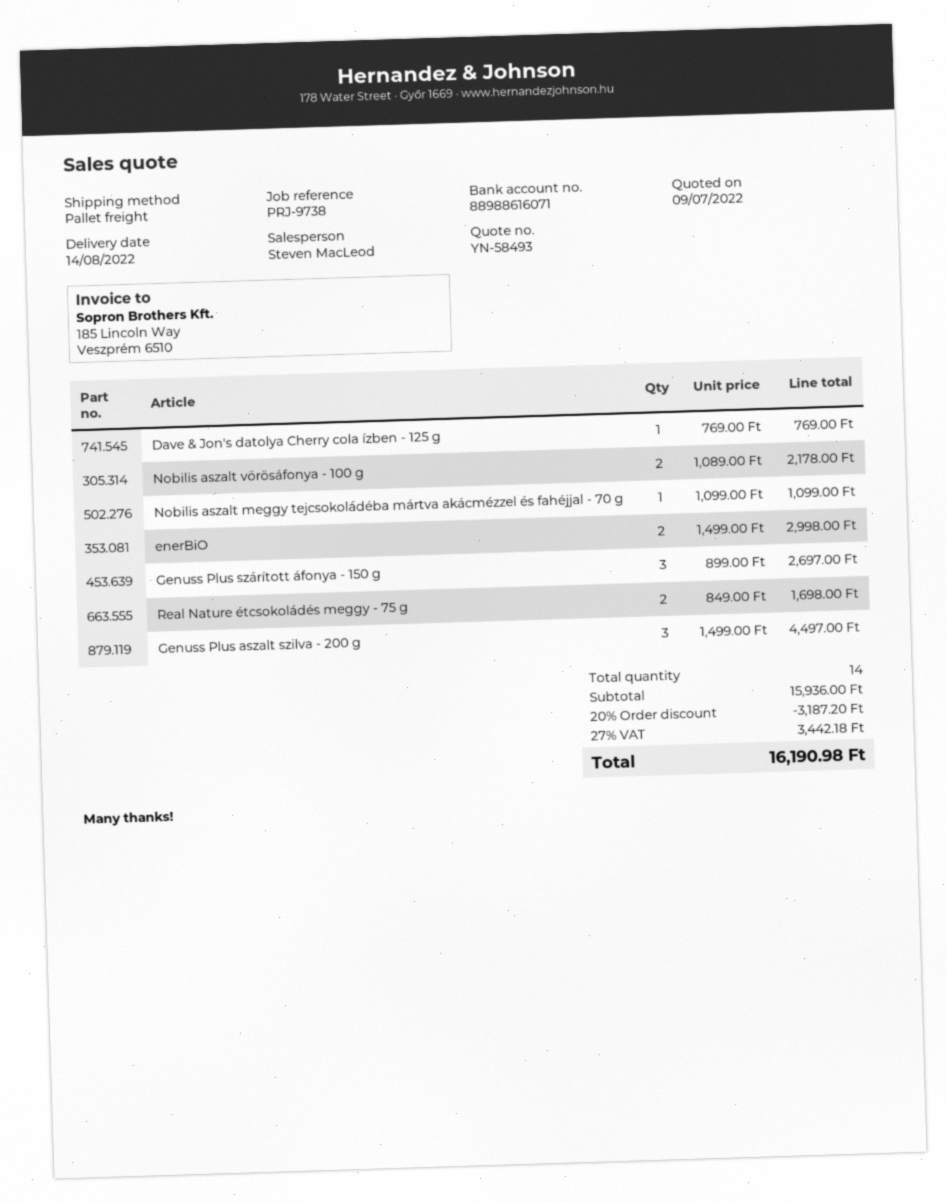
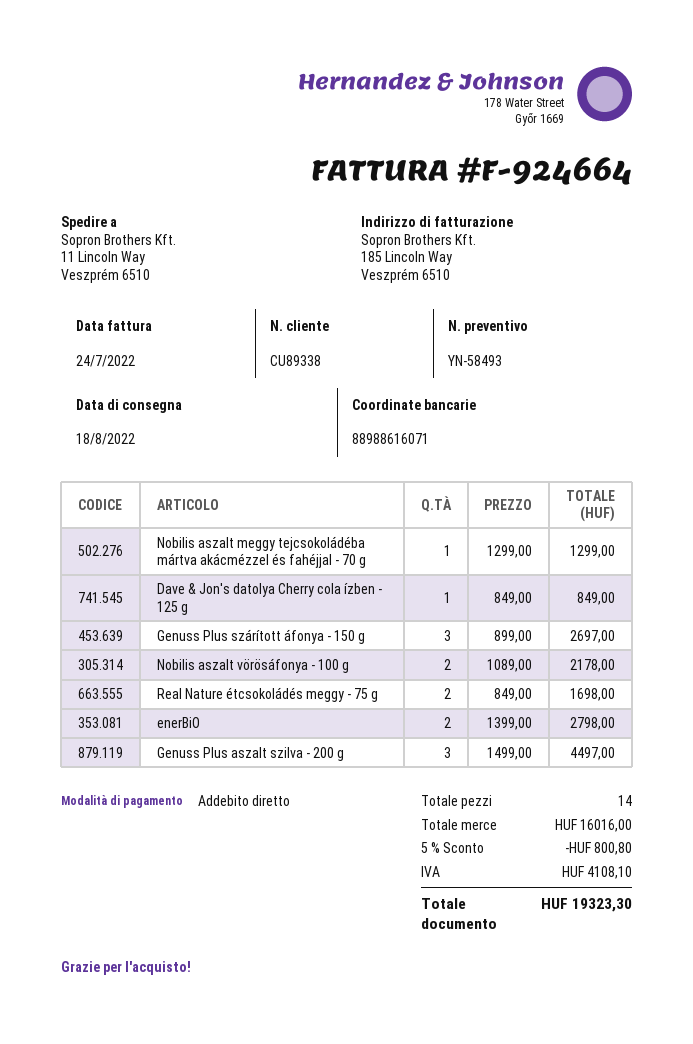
delivery date: 2022-08-14 -> 2022-08-18
Dave & Jon's datolya Cherry cola ízben - 125 g: 1 x 769.00 = 769.00 -> 1 x 849.00 = 849.00
Nobilis aszalt meggy tejcsokoládéba mártva akácmézzel és fahéjjal - 70 g: 1 x 1099.00 = 1099.00 -> 1 x 1299.00 = 1299.00
enerBiO: 2 x 1499.00 = 2998.00 -> 2 x 1399.00 = 2798.00
subtotal: 15936.00 -> 16016.00
discount: 20% = 3187.20 -> 5% = 800.80
tax: 3442.18 -> 4108.10
total: 16190.98 -> 19323.30

